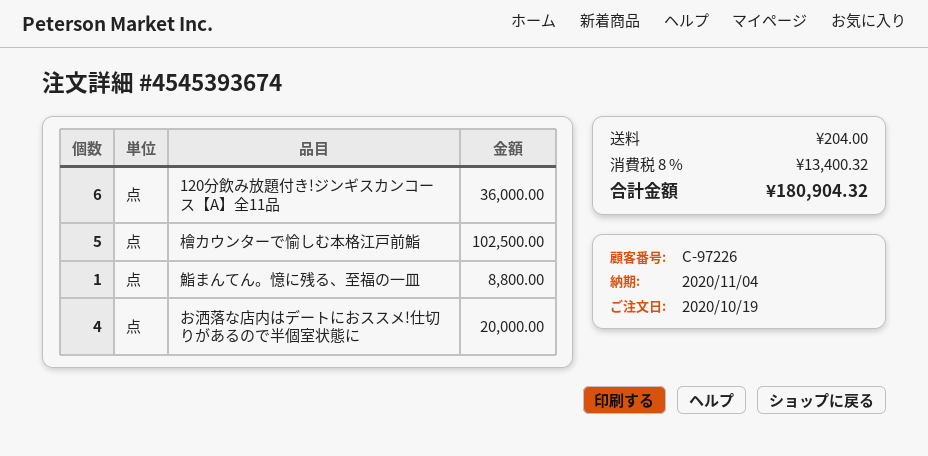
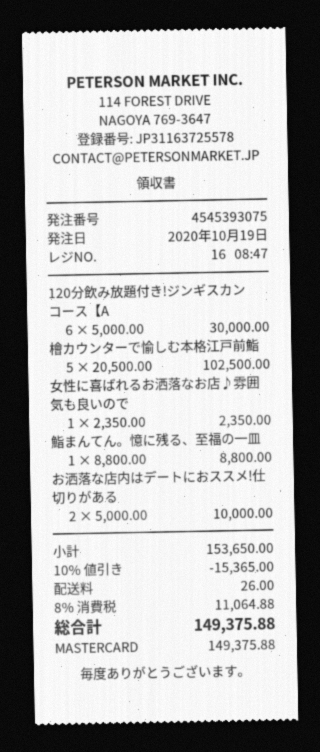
order number: 4545393674 -> 4545393075
120分飲み放題付き!ジンギスカンコース【A】全11品: 6 for 36000.00 -> 6 for 30000.00
お洒落な店内はデートにおススメ!仕切りがあるので半個室状態に: 4 for 20000.00 -> 2 for 10000.00
女性に喜ばれるお洒落なお店♪雰囲気も良いので: none -> 1 for 2350.00
discount: none -> 10% = 15365.00
shipping: 204.00 -> 26.00
tax: 8% = 13400.32 -> 8% = 11064.88
total: 180904.32 -> 149375.88

